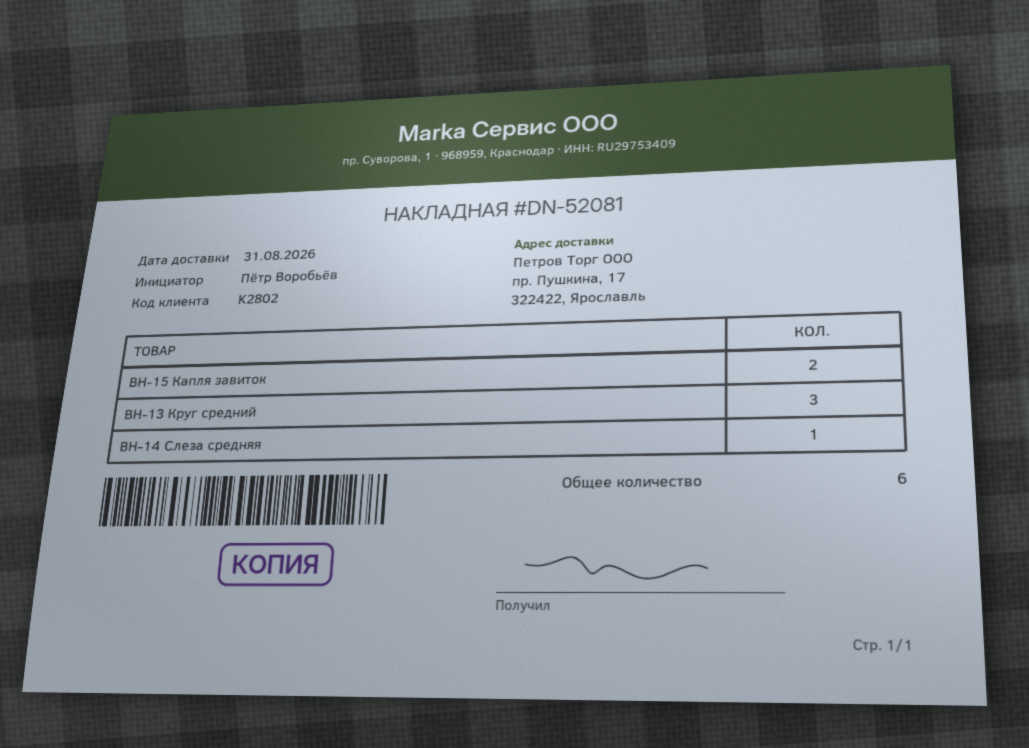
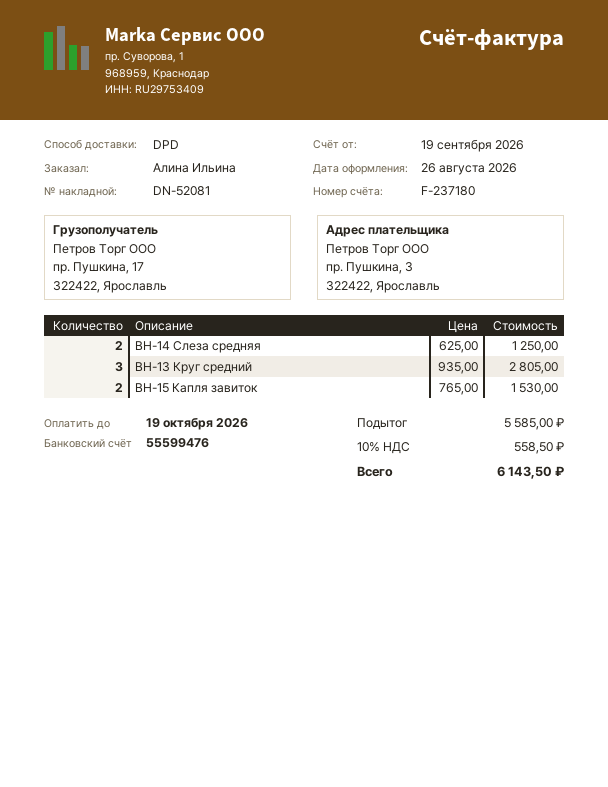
ordered by: Пётр Воробьёв -> Алина Ильина
ВН-14 Слеза средняя: 1 -> 2

